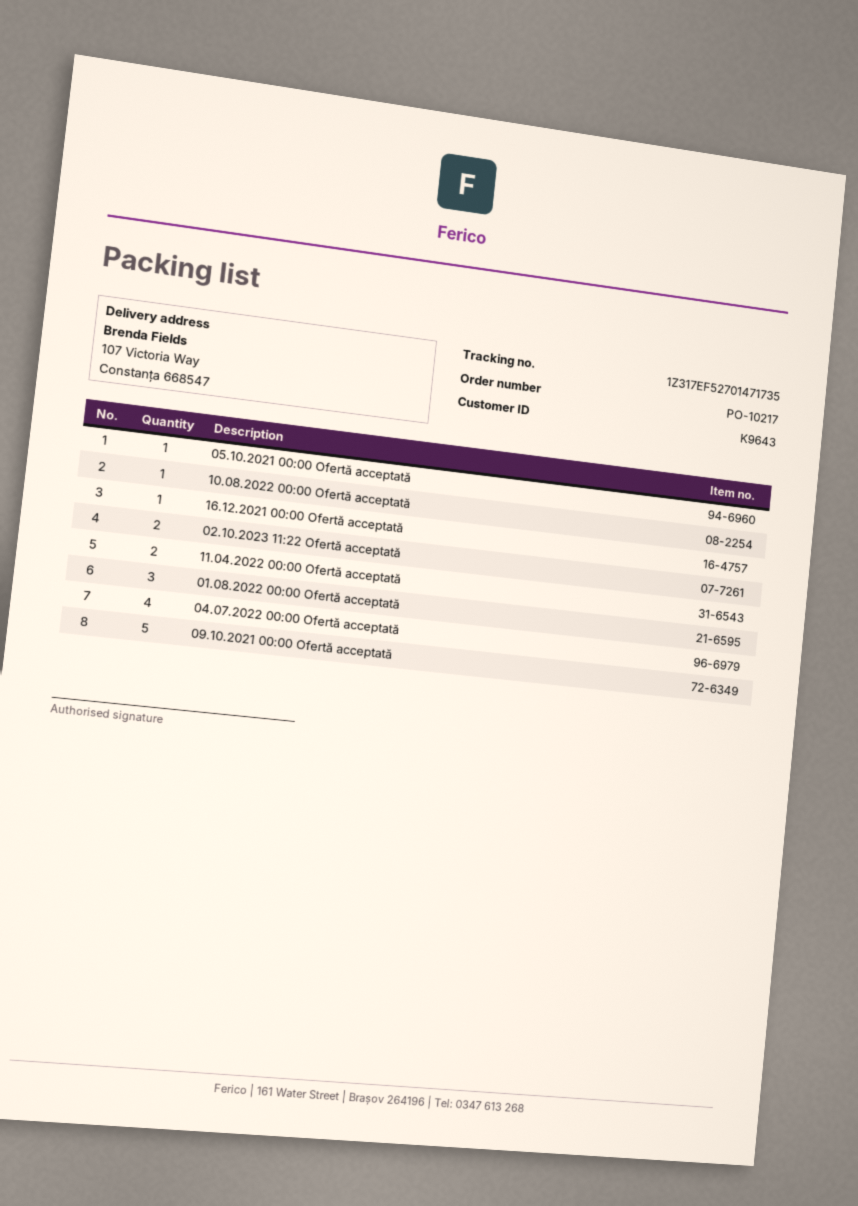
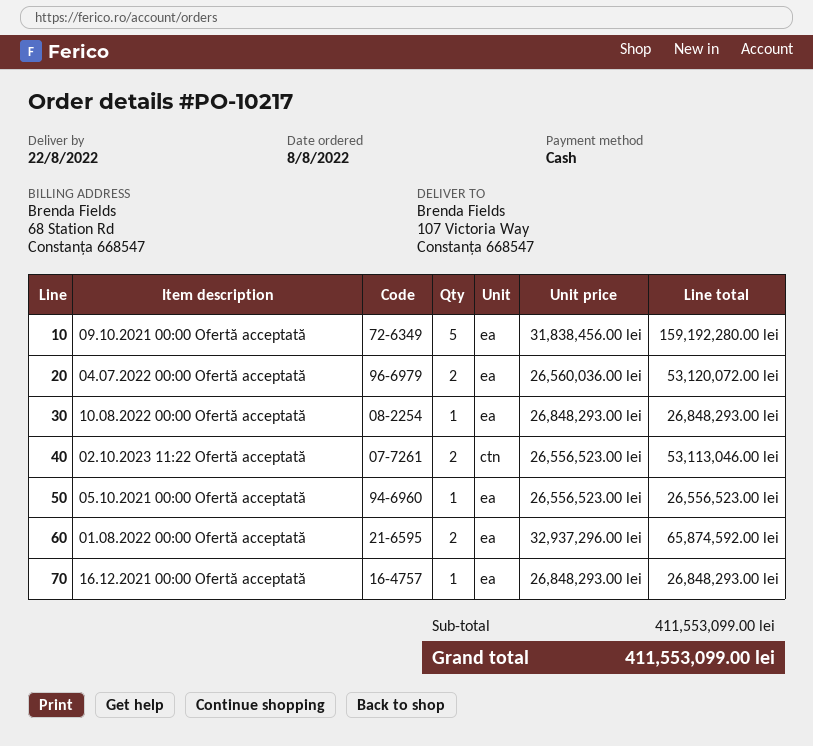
11.04.2022 00:00 Ofertă acceptată: 2 -> none
01.08.2022 00:00 Ofertă acceptată: 3 -> 2
04.07.2022 00:00 Ofertă acceptată: 4 -> 2

